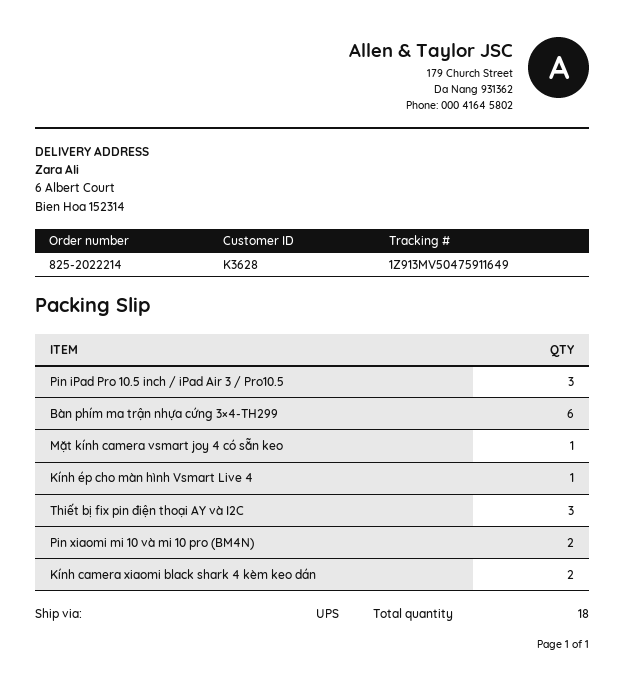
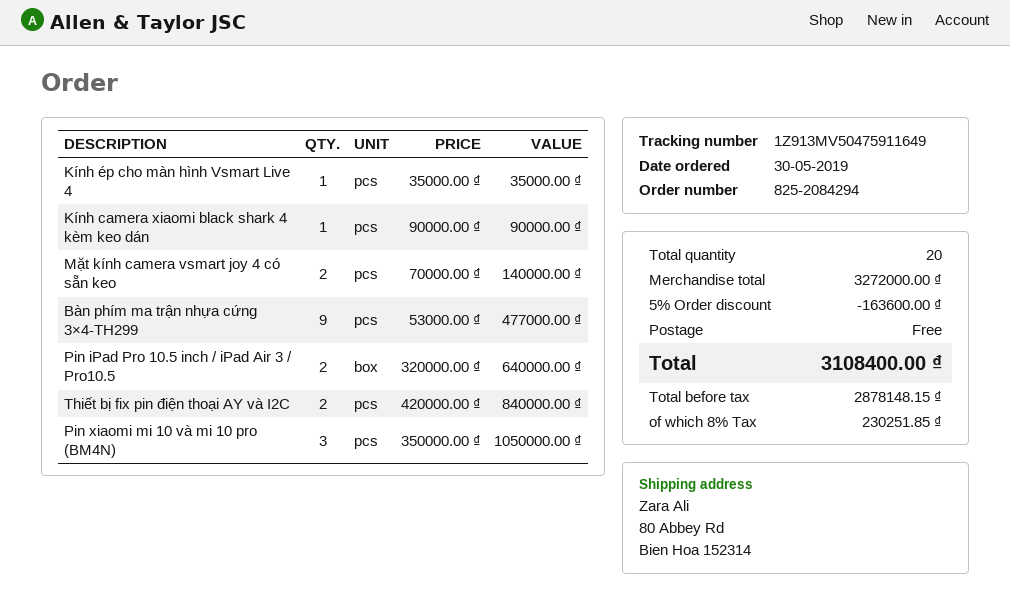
order number: 825-2022214 -> 825-2084294
ship to: 6 Albert Court, Bien Hoa 152314 -> 80 Abbey Rd, Bien Hoa 152314
Pin iPad Pro 10.5 inch / iPad Air 3 / Pro10.5: 3 -> 2
Bàn phím ma trận nhựa cứng 3×4-TH299: 6 -> 9
Mặt kính camera vsmart joy 4 có sẵn keo: 1 -> 2
Thiết bị fix pin điện thoại AY và I2C: 3 -> 2
Pin xiaomi mi 10 và mi 10 pro (BM4N): 2 -> 3
Kính camera xiaomi black shark 4 kèm keo dán: 2 -> 1
total quantity: 18 -> 20

